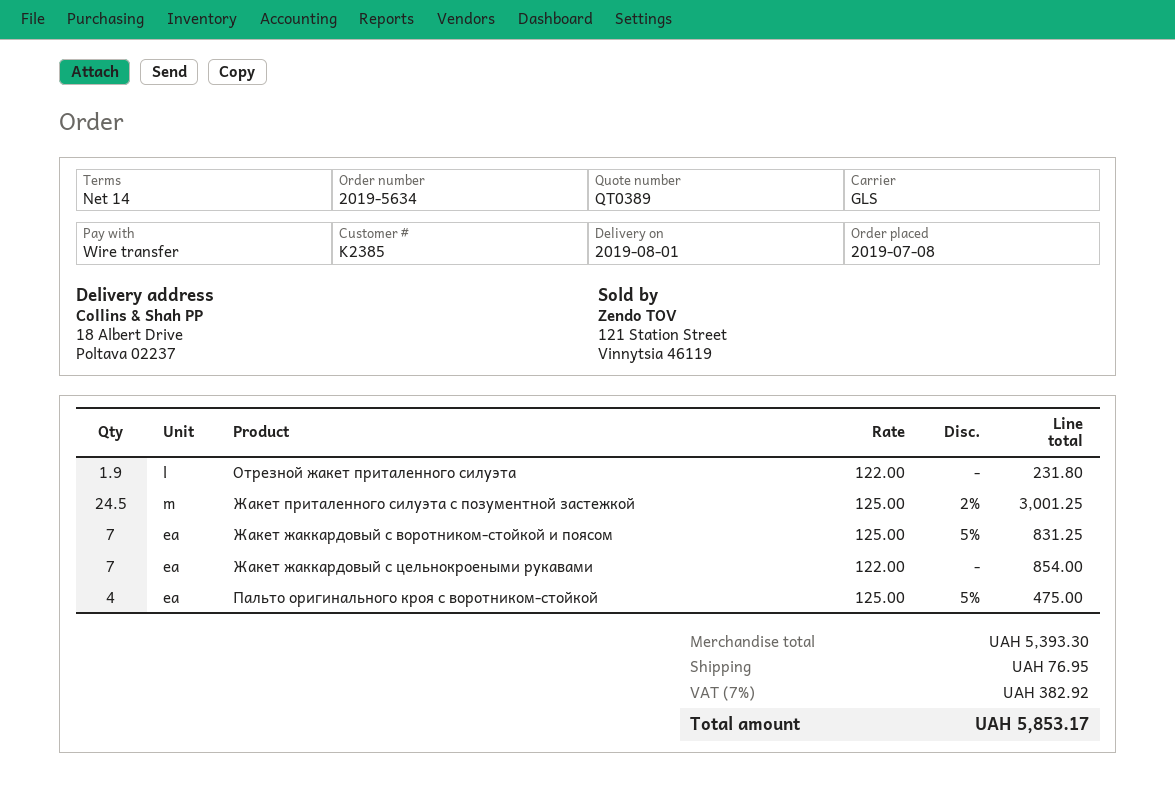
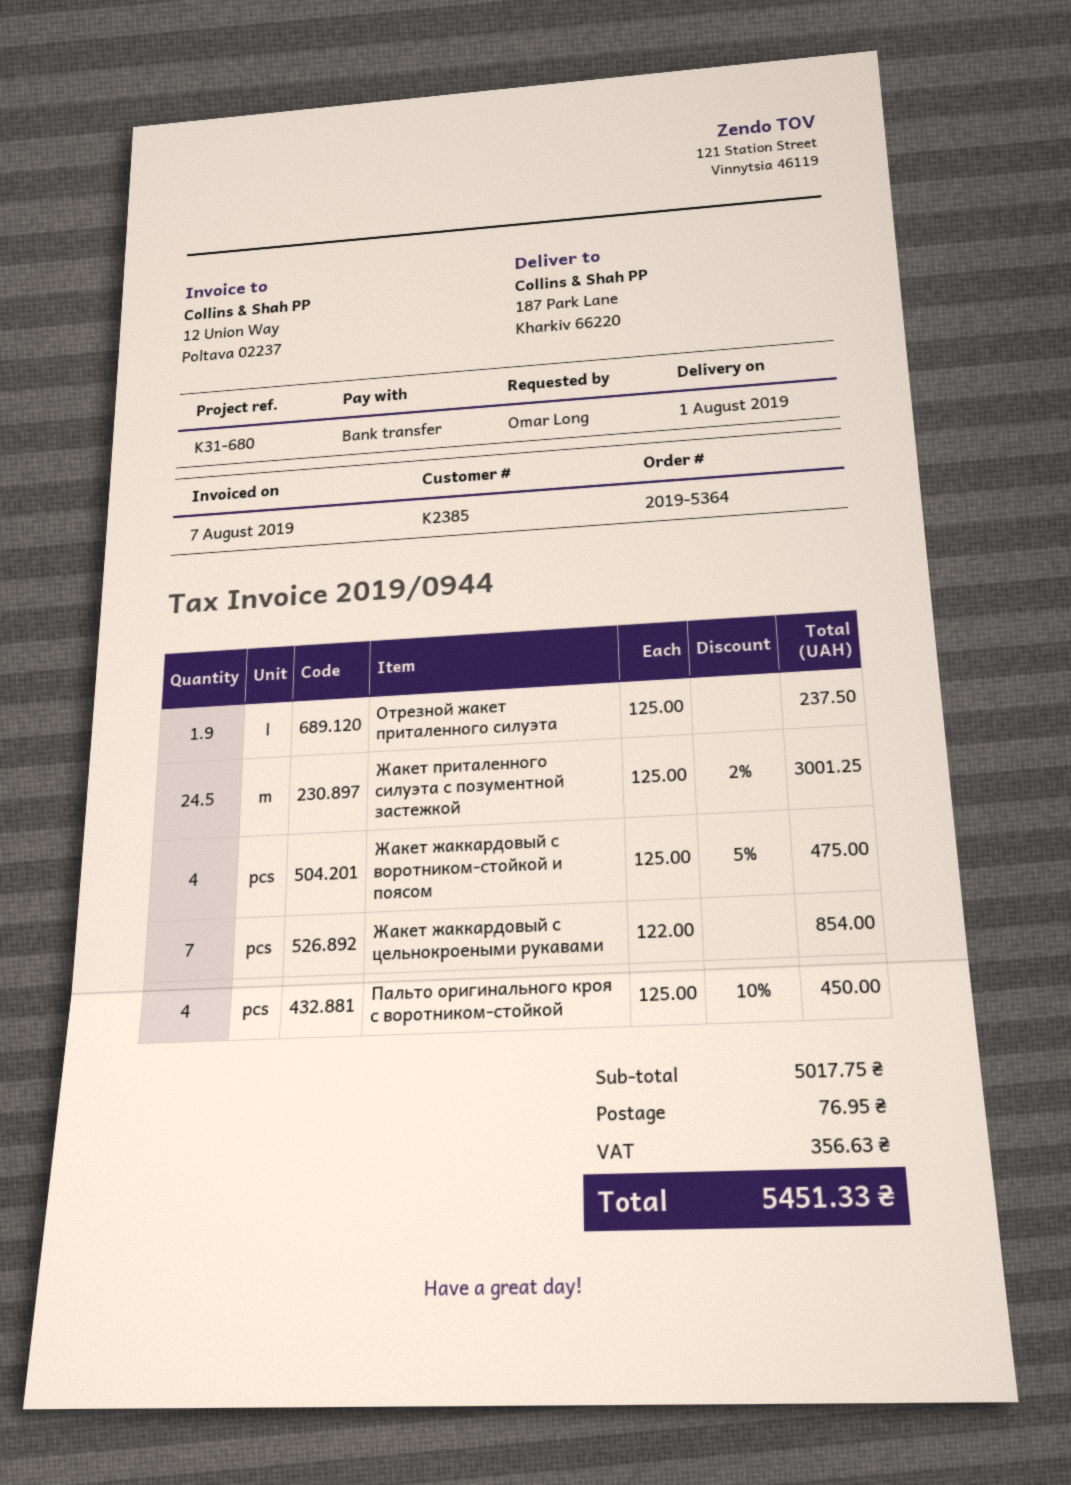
order number: 2019-5634 -> 2019-5364
ship to: 18 Albert Drive, Poltava 02237 -> 187 Park Lane, Kharkiv 66220
Отрезной жакет приталенного силуэта: 1.9 x 122.00 = 231.80 -> 1.9 x 125.00 = 237.50
Жакет жаккардовый с воротником-стойкой и поясом: 7 x 125.00 - 5% = 831.25 -> 4 x 125.00 - 5% = 475.00
Пальто оригинального кроя с воротником-стойкой: 4 x 125.00 - 5% = 475.00 -> 4 x 125.00 - 10% = 450.00
subtotal: 5393.30 -> 5017.75
tax: 382.92 -> 356.63
total: 5853.17 -> 5451.33

